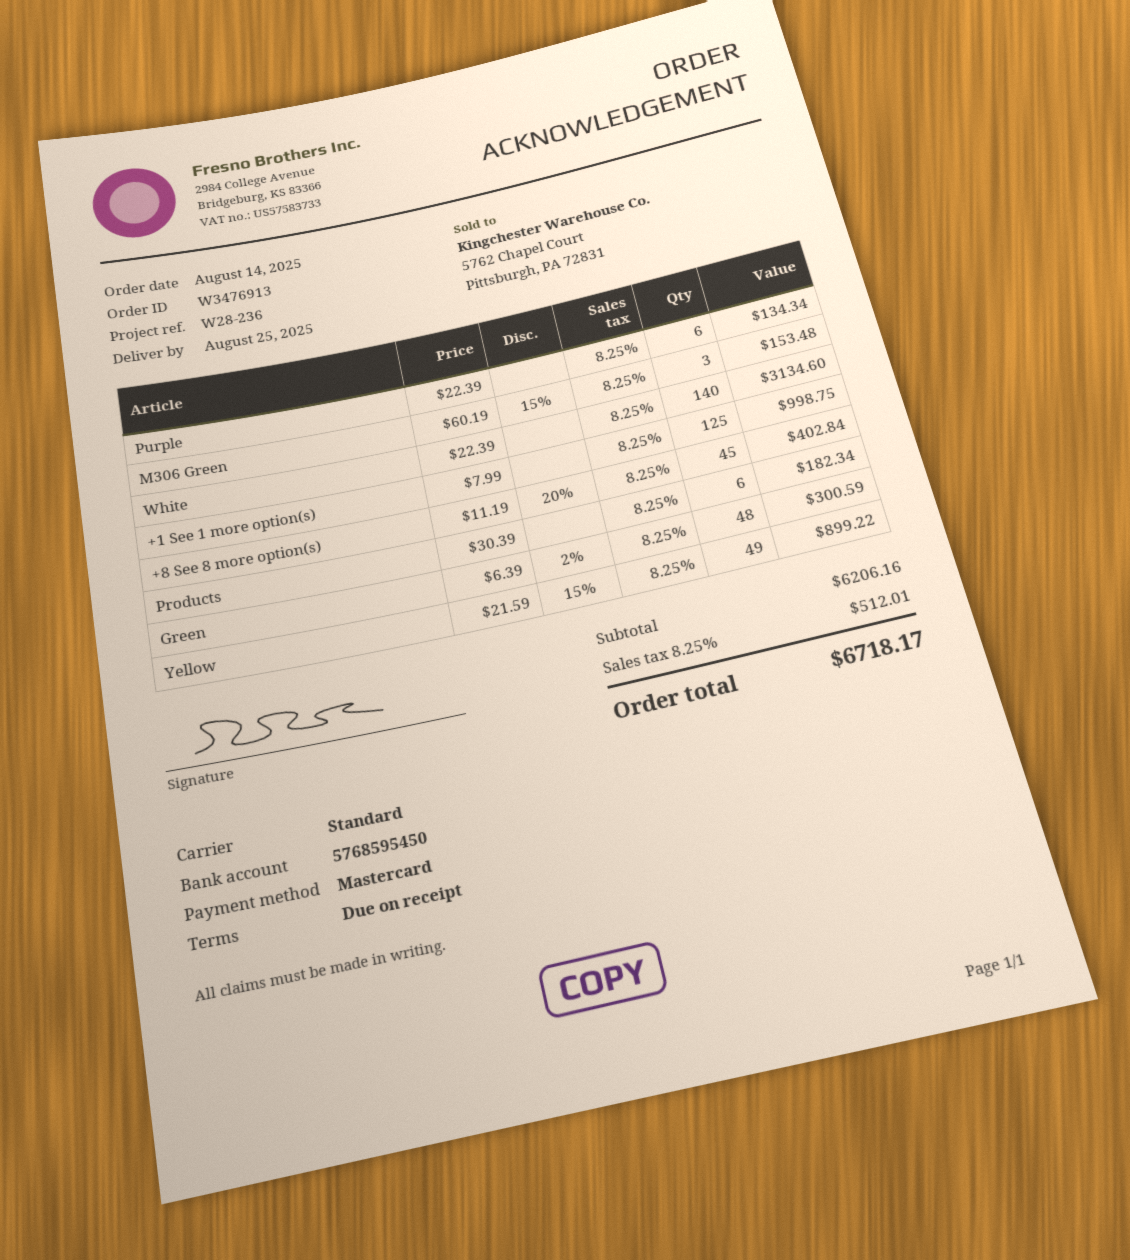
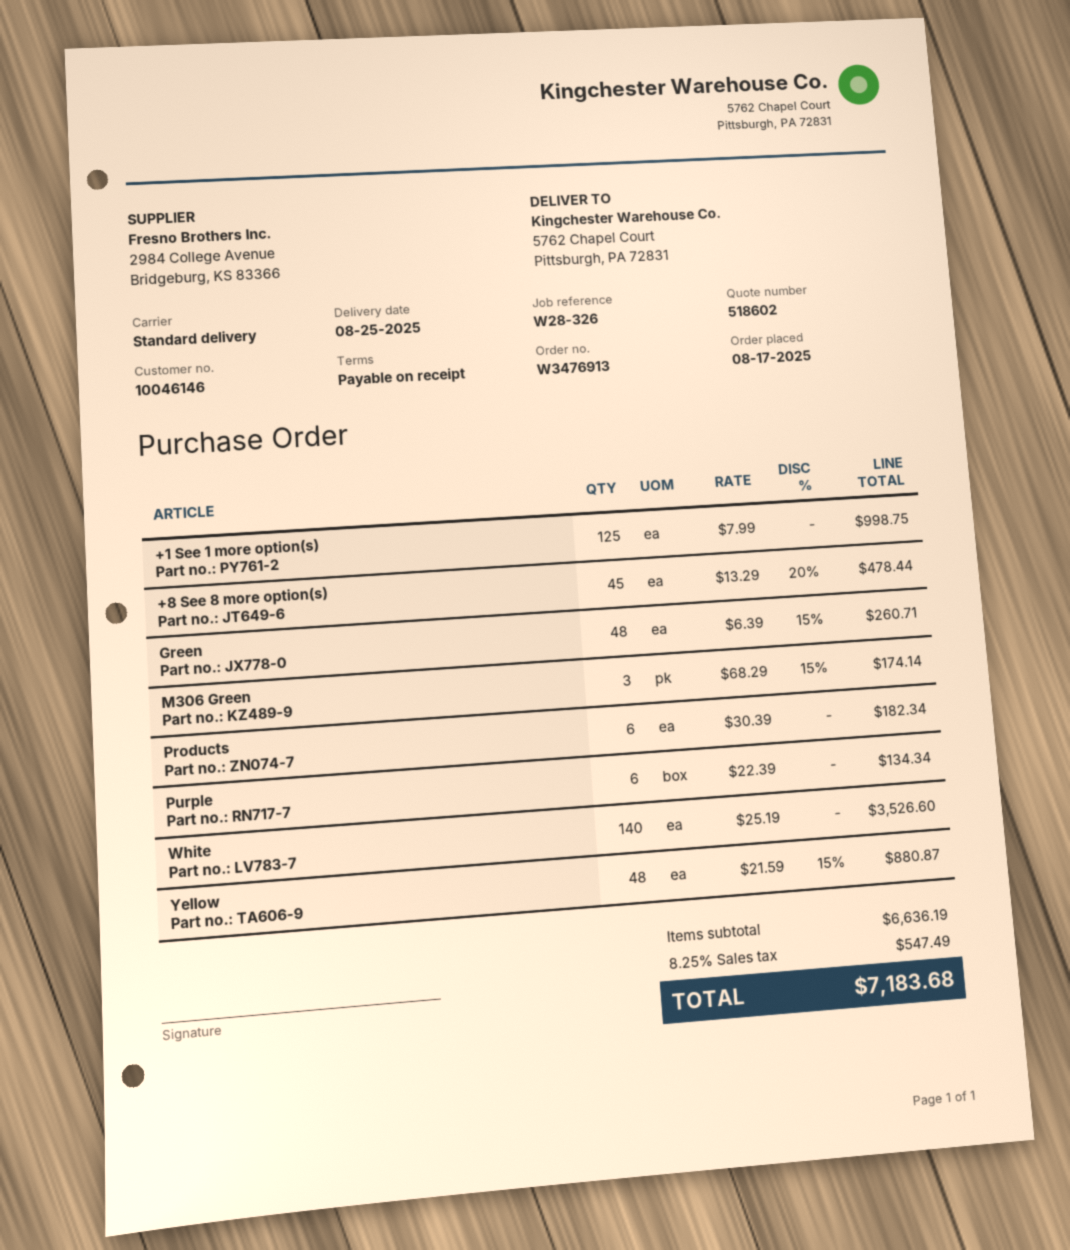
order date: 2025-08-14 -> 2025-08-17
reference: W28-236 -> W28-326
M306 Green: 3 x 60.19 - 15% = 153.48 -> 3 x 68.29 - 15% = 174.14
White: 140 x 22.39 = 3134.60 -> 140 x 25.19 = 3526.60
+8 See 8 more option(s): 45 x 11.19 - 20% = 402.84 -> 45 x 13.29 - 20% = 478.44
Green: 48 x 6.39 - 2% = 300.59 -> 48 x 6.39 - 15% = 260.71
Yellow: 49 x 21.59 - 15% = 899.22 -> 48 x 21.59 - 15% = 880.87
subtotal: 6206.16 -> 6636.19
tax: 8.25% = 512.01 -> 8.25% = 547.49
total: 6718.17 -> 7183.68

